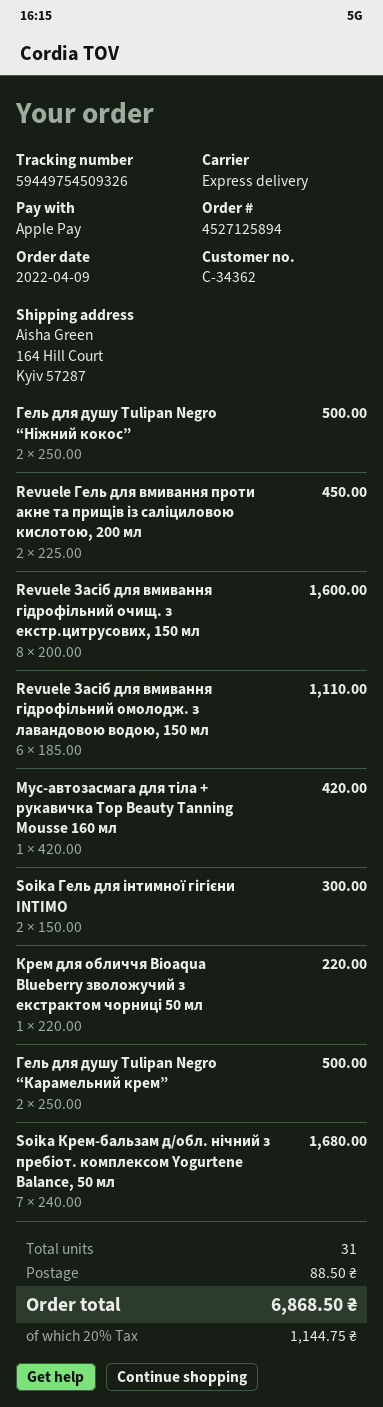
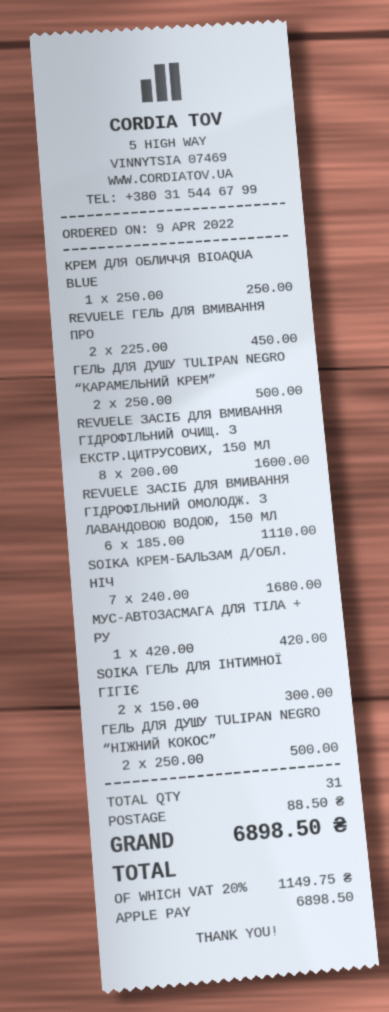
Крем для обличчя Bioaqua Blueberry зволожучий з екстрактом чорниці 50 мл: 1 x 220.00 = 220.00 -> 1 x 250.00 = 250.00
tax: 20% = 1144.75 -> 20% = 1149.75
total: 6868.50 -> 6898.50

